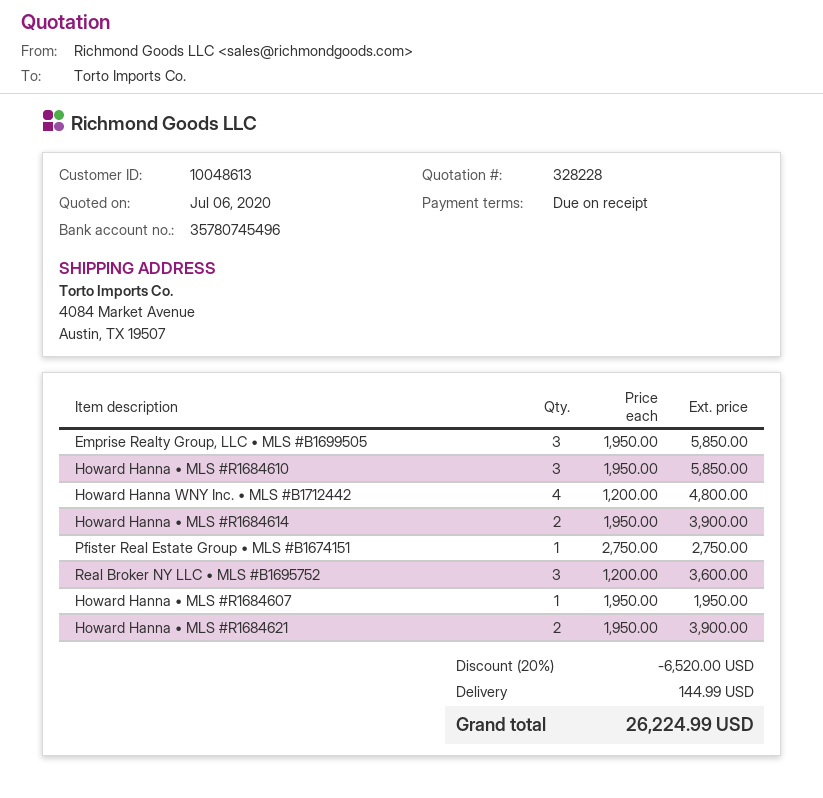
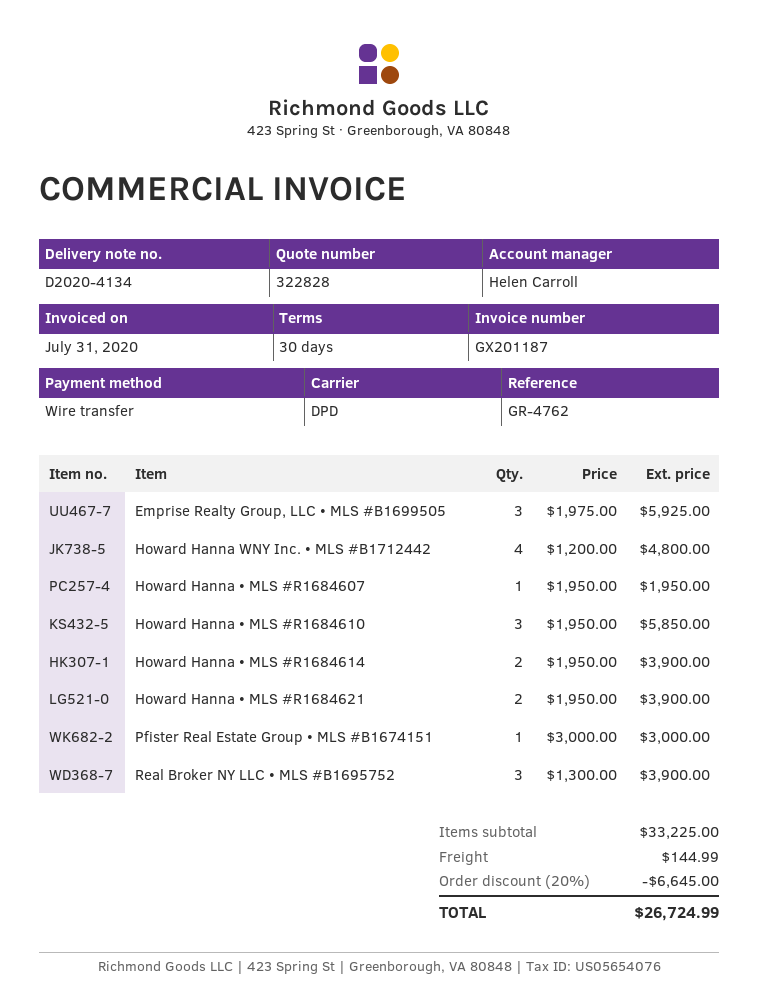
quote number: 328228 -> 322828
payment terms: on receipt -> 30 days
Emprise Realty Group, LLC • MLS #B1699505: 3 x 1950.00 = 5850.00 -> 3 x 1975.00 = 5925.00
Pfister Real Estate Group • MLS #B1674151: 1 x 2750.00 = 2750.00 -> 1 x 3000.00 = 3000.00
Real Broker NY LLC • MLS #B1695752: 3 x 1200.00 = 3600.00 -> 3 x 1300.00 = 3900.00
discount: 20% = 6520.00 -> 20% = 6645.00
total: 26224.99 -> 26724.99

